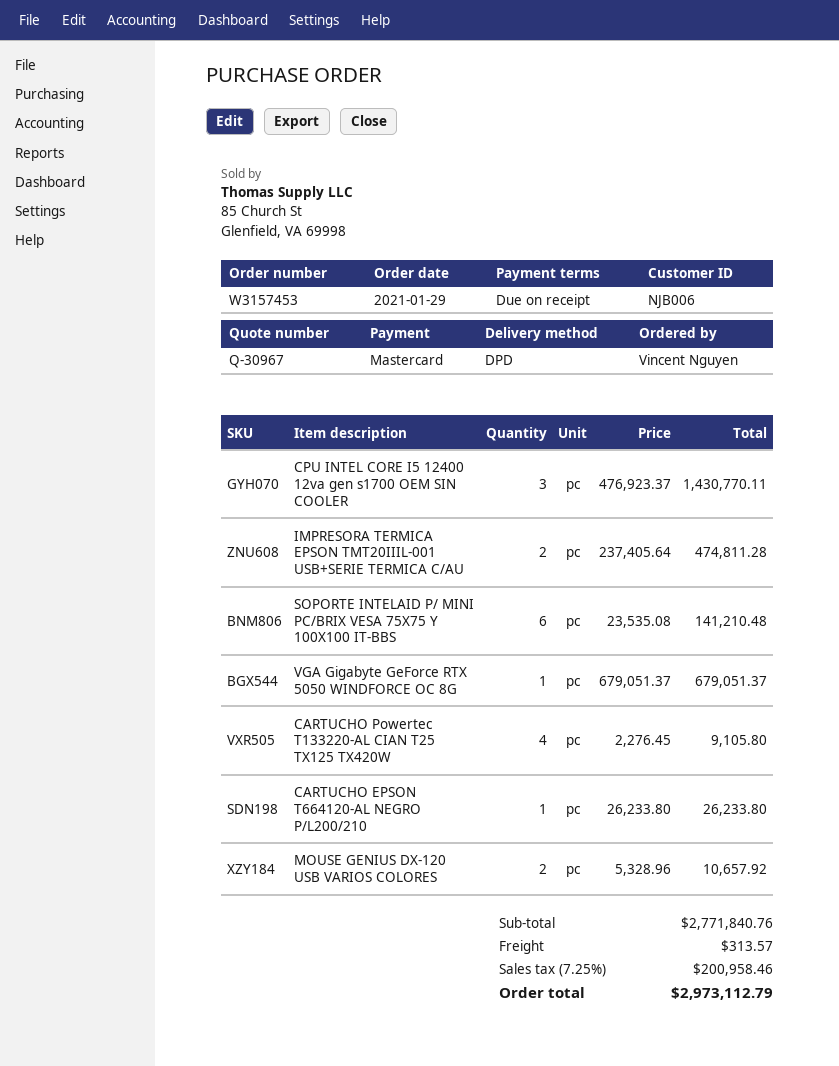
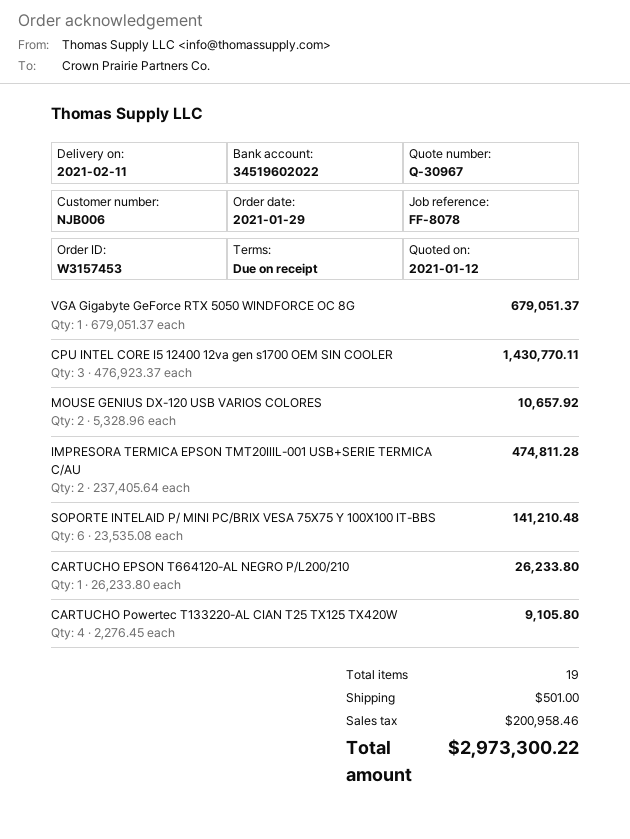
shipping: 313.57 -> 501.00
total: 2973112.79 -> 2973300.22

